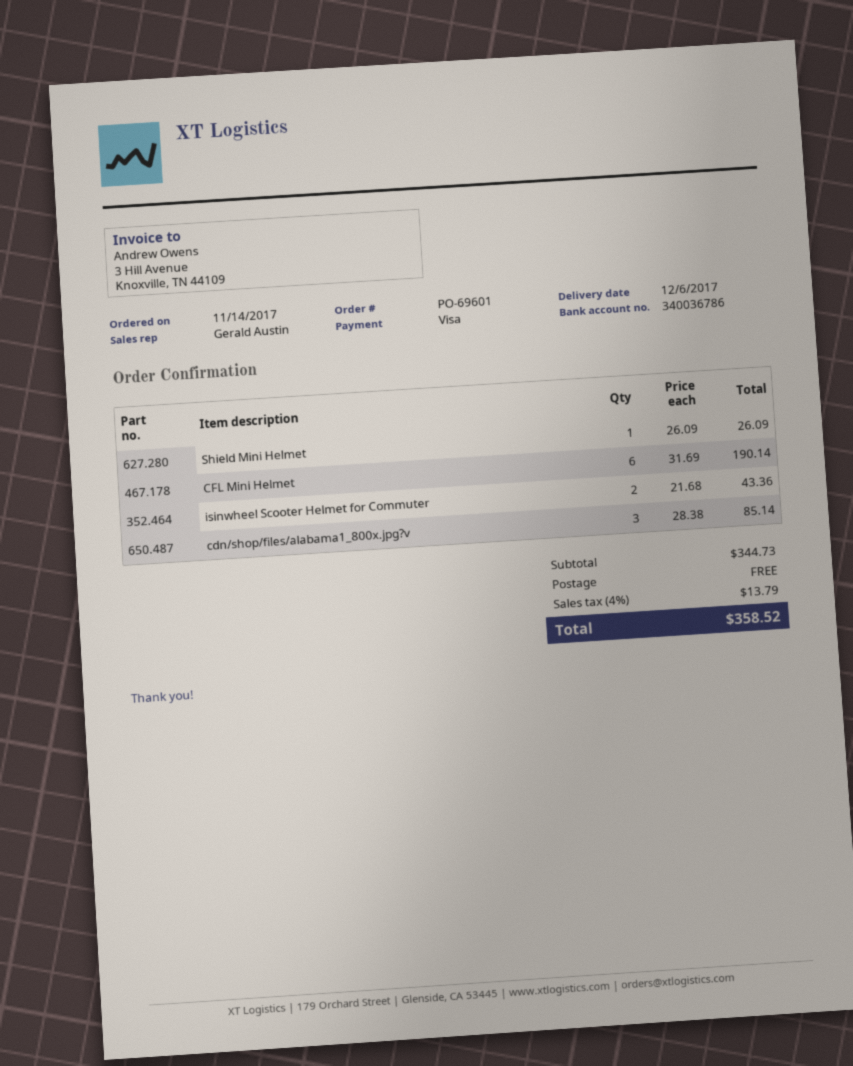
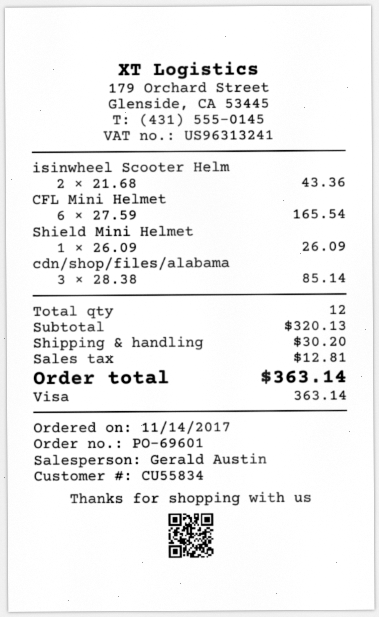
CFL Mini Helmet: 6 x 31.69 = 190.14 -> 6 x 27.59 = 165.54
subtotal: 344.73 -> 320.13
shipping: 0.00 -> 30.20
tax: 13.79 -> 12.81
total: 358.52 -> 363.14

